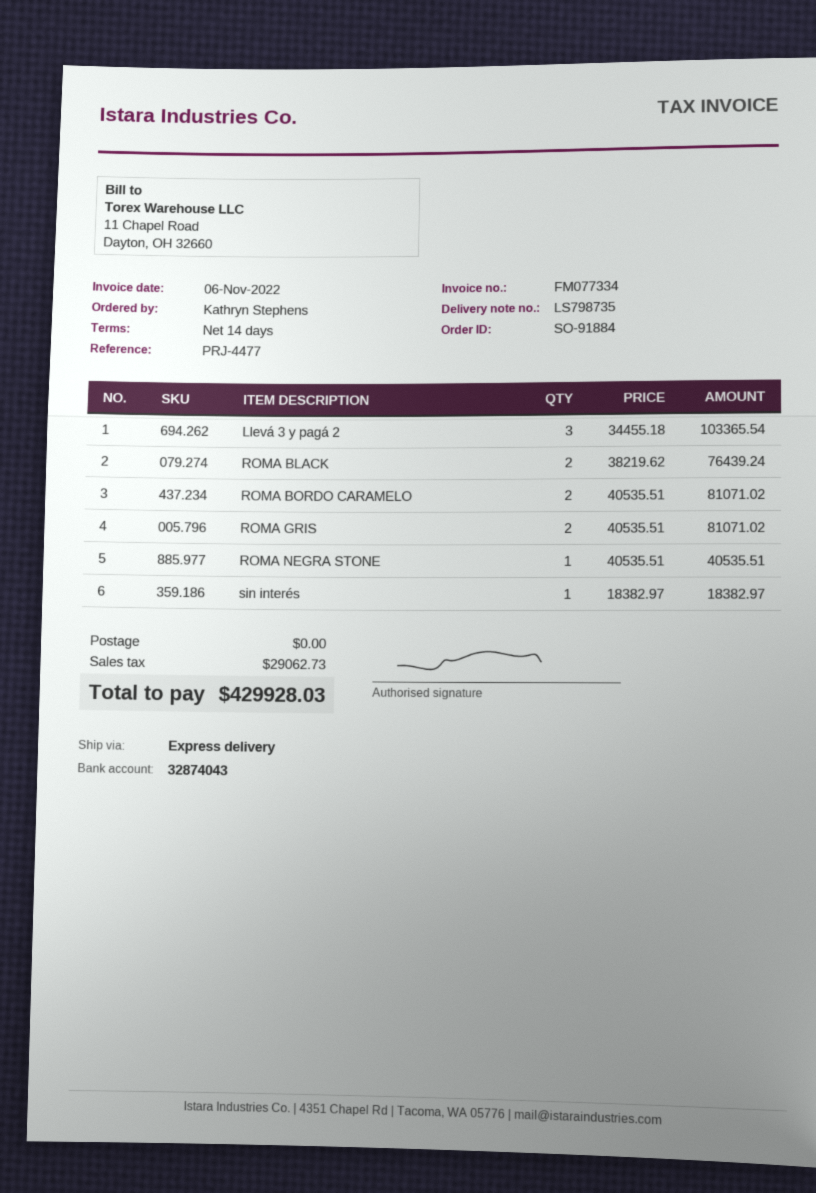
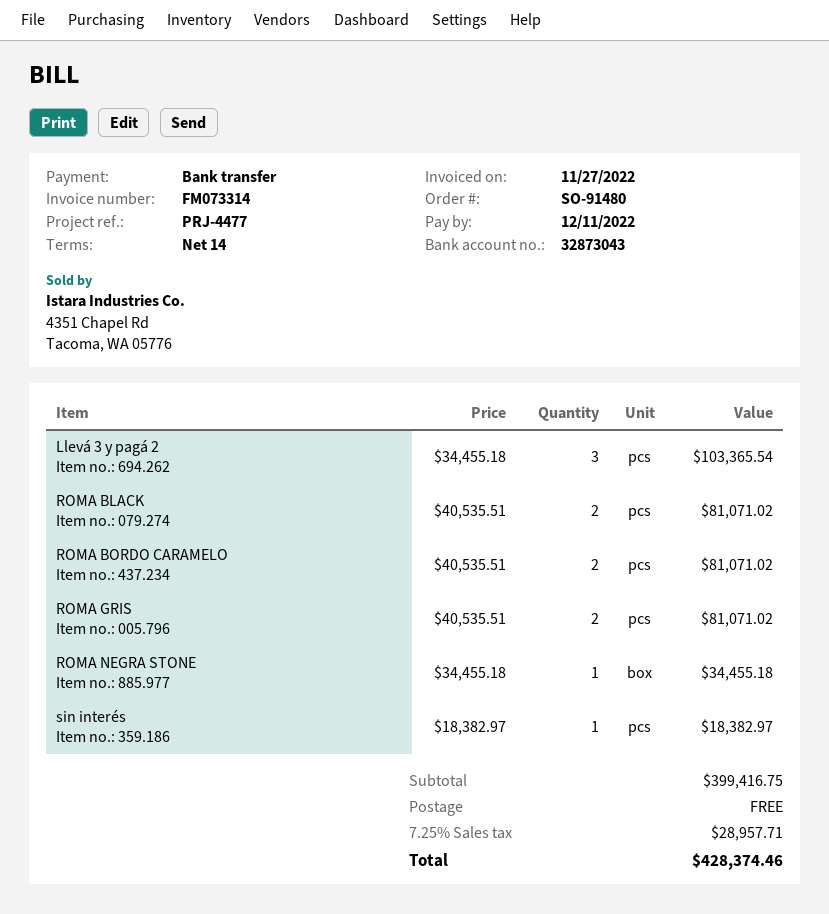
order number: SO-91884 -> SO-91480
invoice number: FM077334 -> FM073314
invoice date: 2022-11-06 -> 2022-11-27
bank account: 32874043 -> 32873043
ROMA BLACK: 2 x 38219.62 = 76439.24 -> 2 x 40535.51 = 81071.02
ROMA NEGRA STONE: 1 x 40535.51 = 40535.51 -> 1 x 34455.18 = 34455.18
tax: 29062.73 -> 28957.71
total: 429928.03 -> 428374.46

